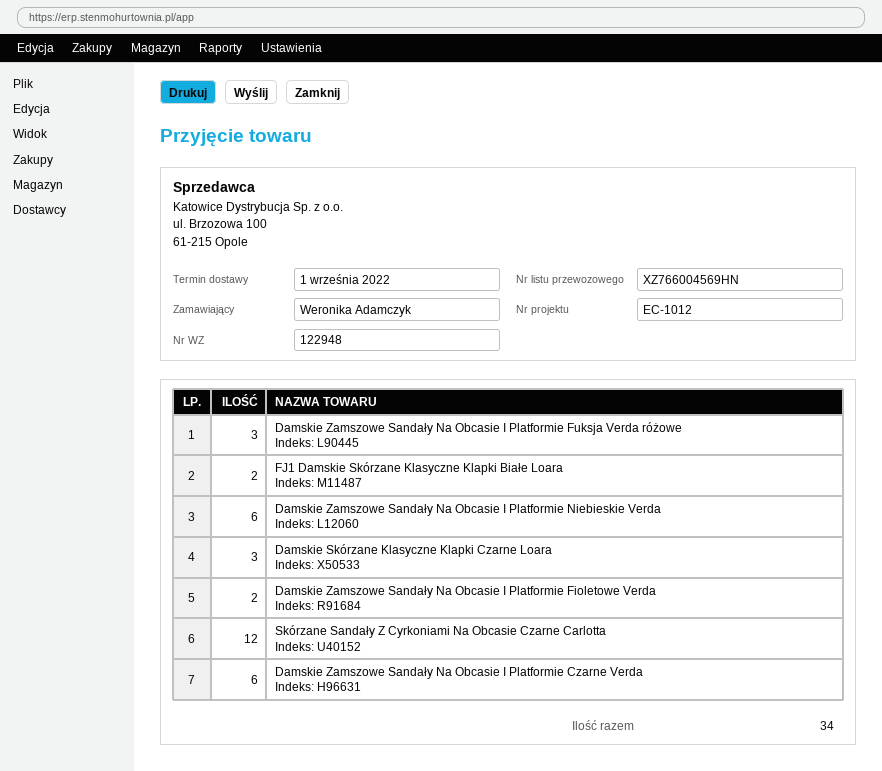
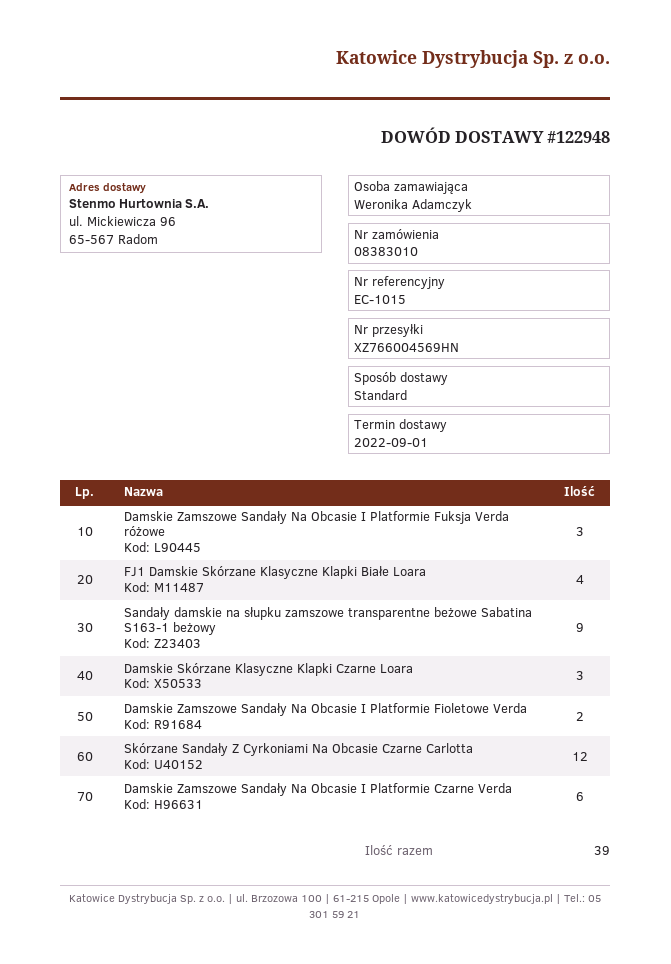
reference: EC-1012 -> EC-1015
FJ1 Damskie Skórzane Klasyczne Klapki Białe Loara: 2 -> 4
Damskie Zamszowe Sandały Na Obcasie I Platformie Niebieskie Verda: 6 -> none
Sandały damskie na słupku zamszowe transparentne beżowe Sabatina S163-1 beżowy: none -> 9
total quantity: 34 -> 39

